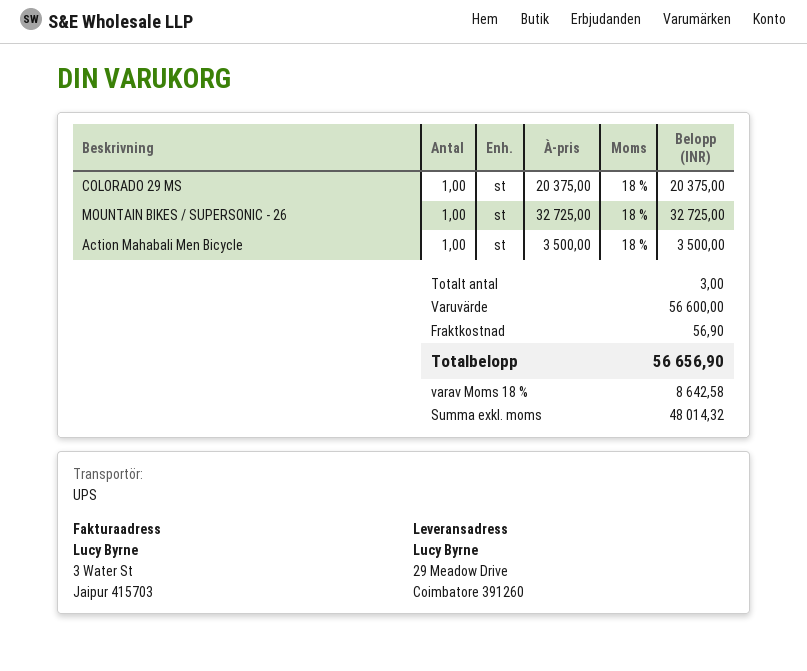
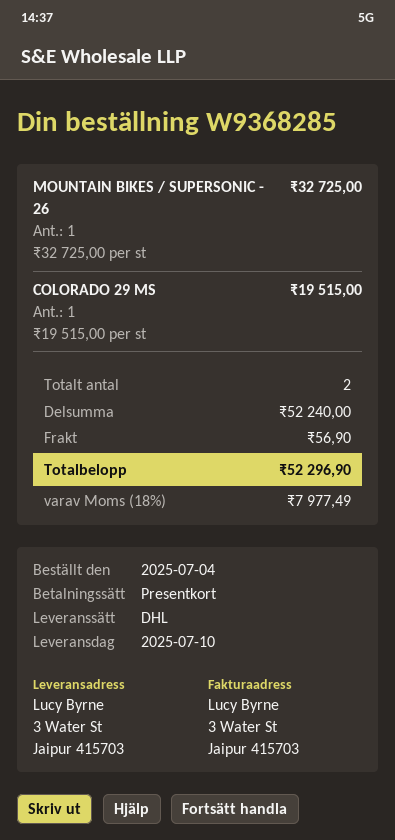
shipping method: UPS -> DHL
ship to: 29 Meadow Drive, Coimbatore 391260 -> 3 Water St, Jaipur 415703
COLORADO 29 MS: 1 x 20375.00 = 20375.00 -> 1 x 19515.00 = 19515.00
Action Mahabali Men Bicycle: 1 x 3500.00 = 3500.00 -> none
total quantity: 3 -> 2
subtotal: 56600.00 -> 52240.00
tax: 18% = 8642.58 -> 18% = 7977.49
total: 56656.90 -> 52296.90

